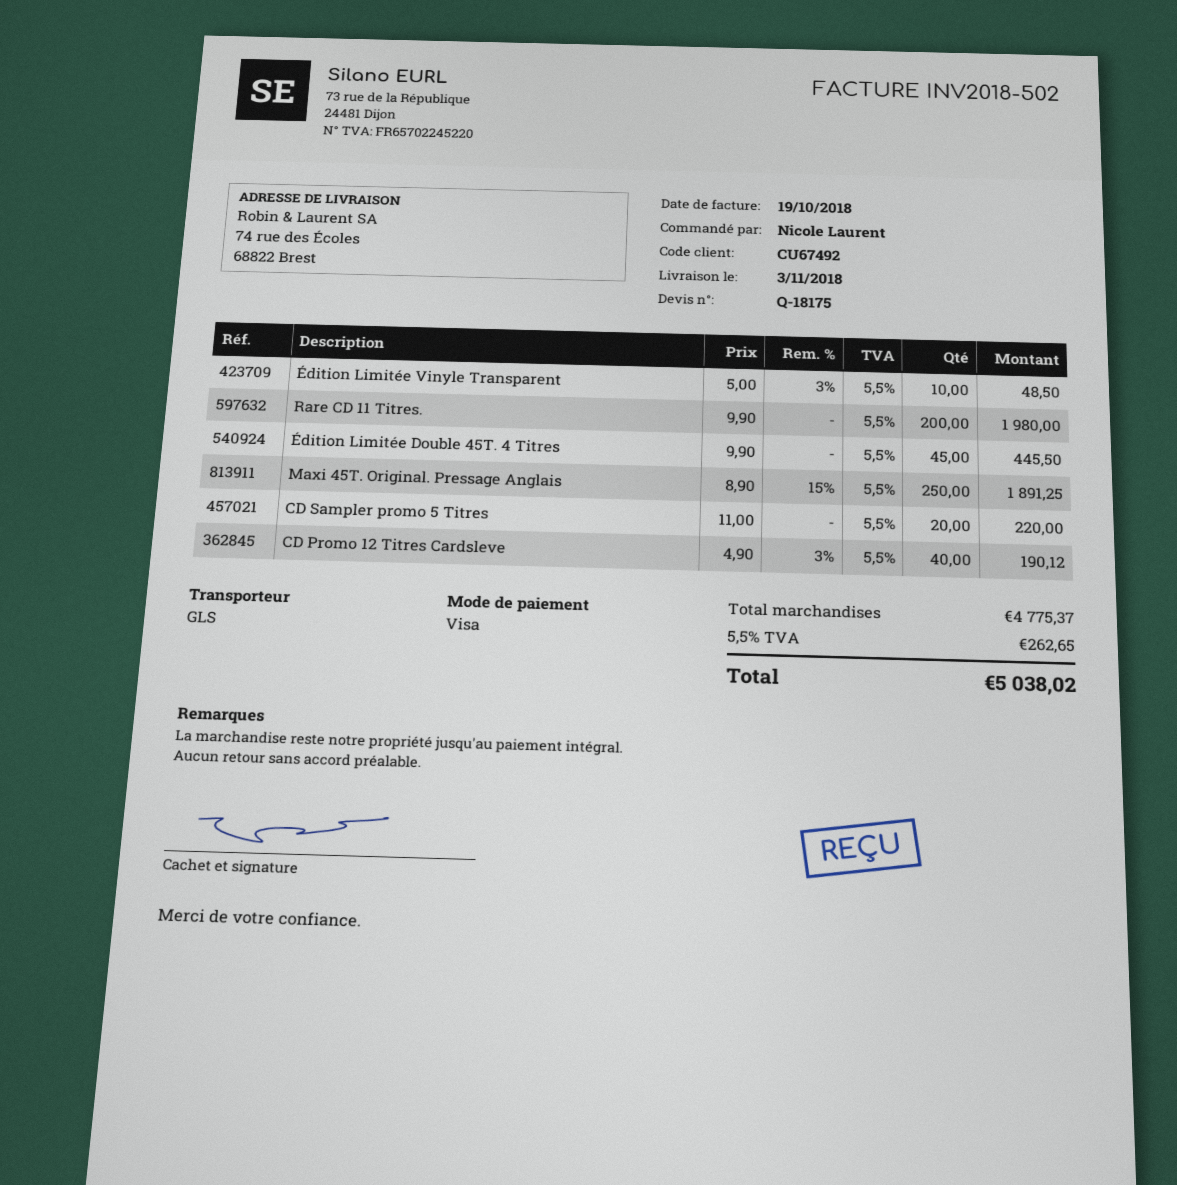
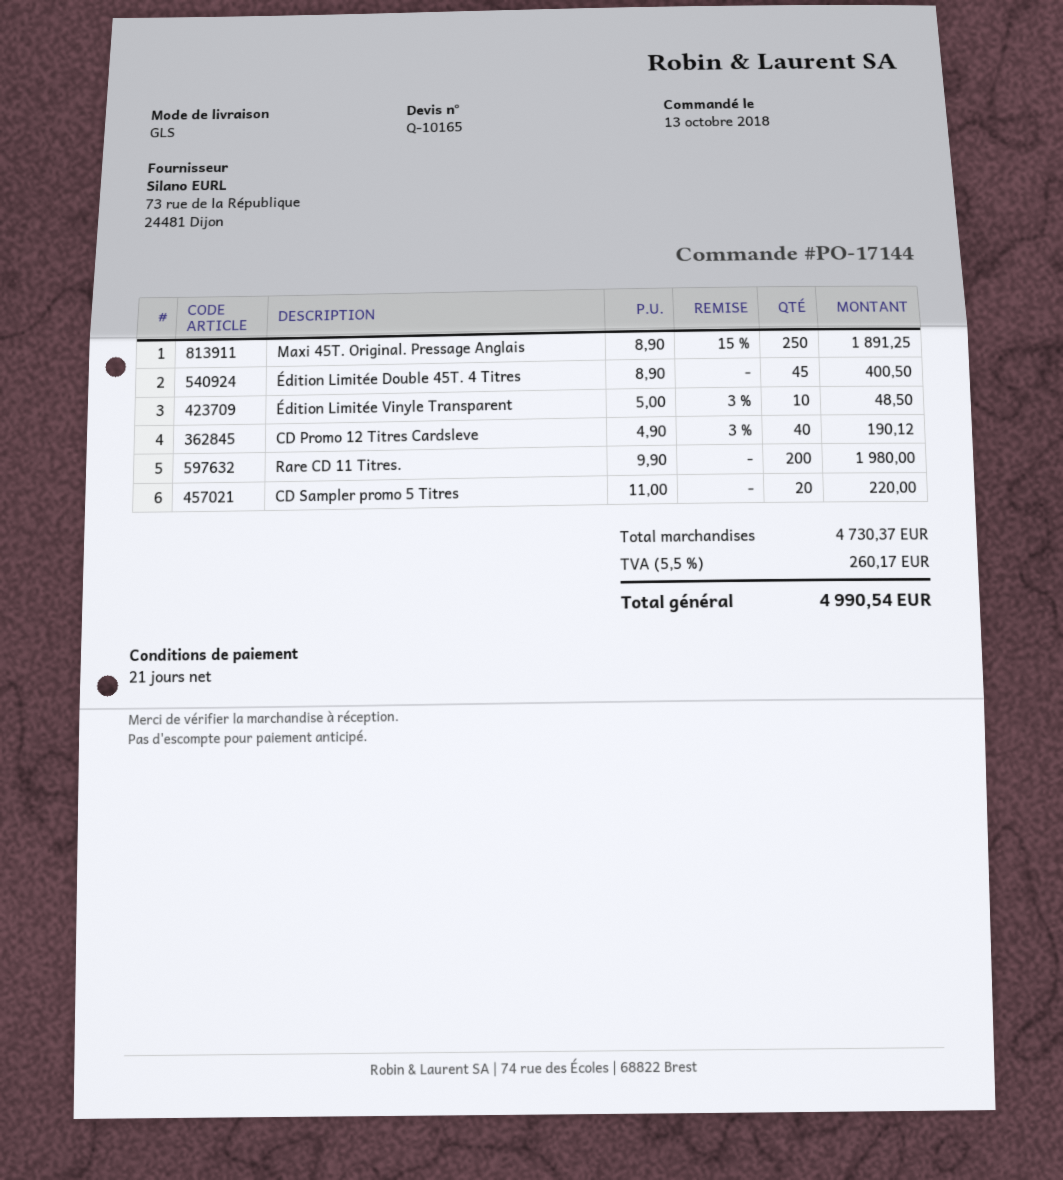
quote number: Q-18175 -> Q-10165
Édition Limitée Double 45T. 4 Titres: 45 x 9.90 = 445.50 -> 45 x 8.90 = 400.50
subtotal: 4775.37 -> 4730.37
tax: 5.5% = 262.65 -> 5.5% = 260.17
total: 5038.02 -> 4990.54

